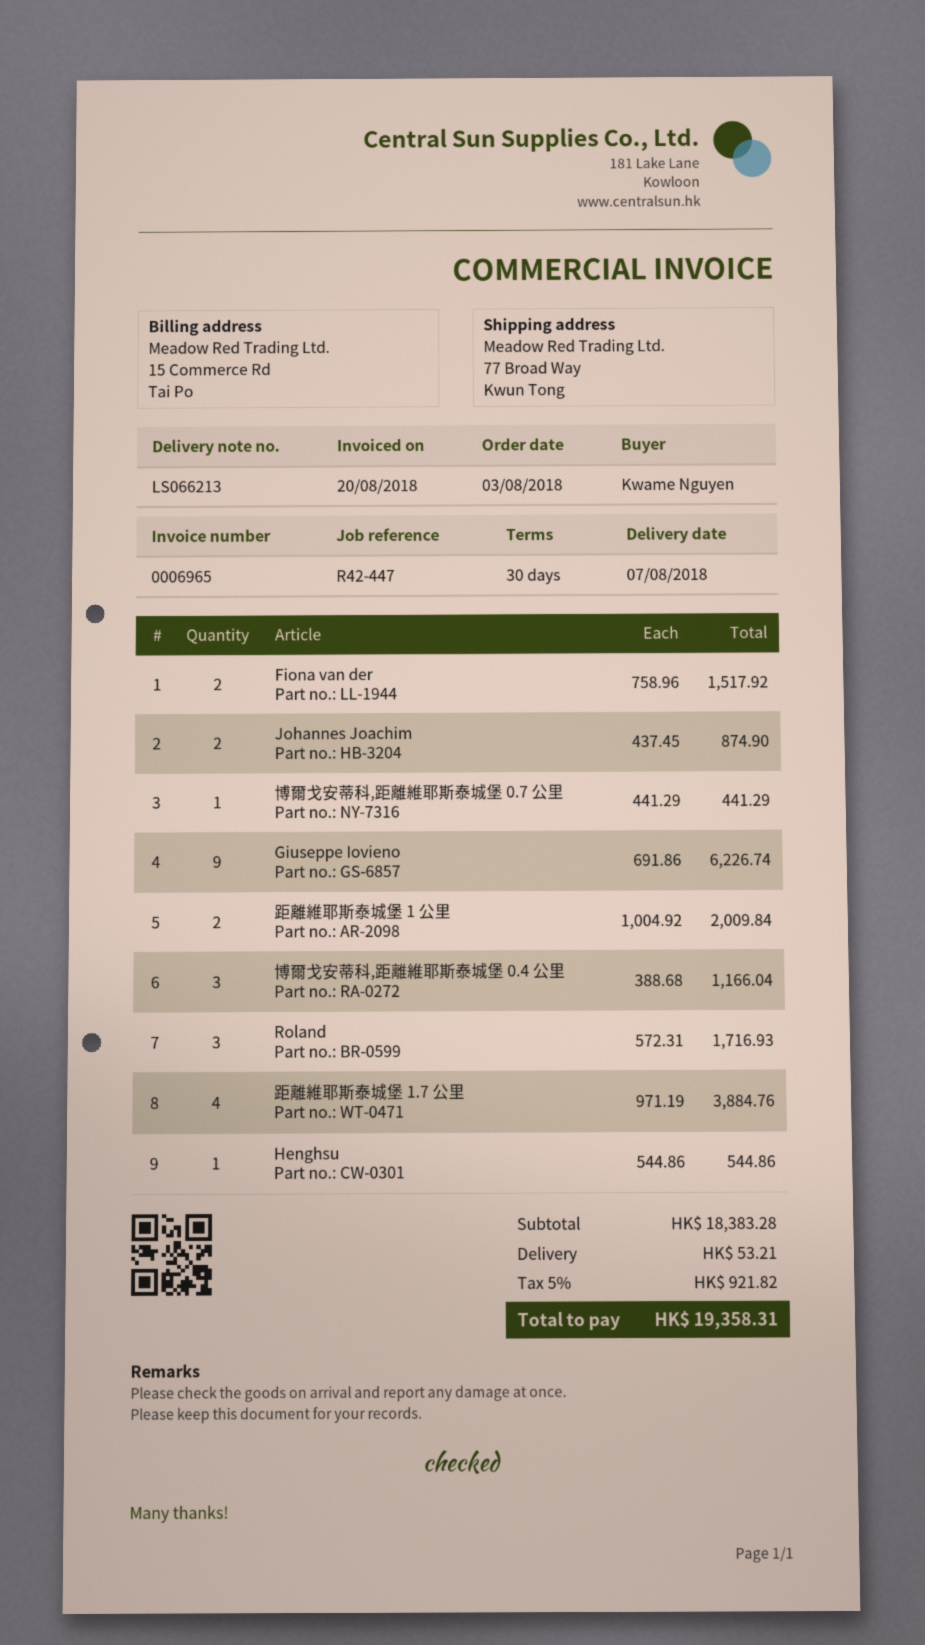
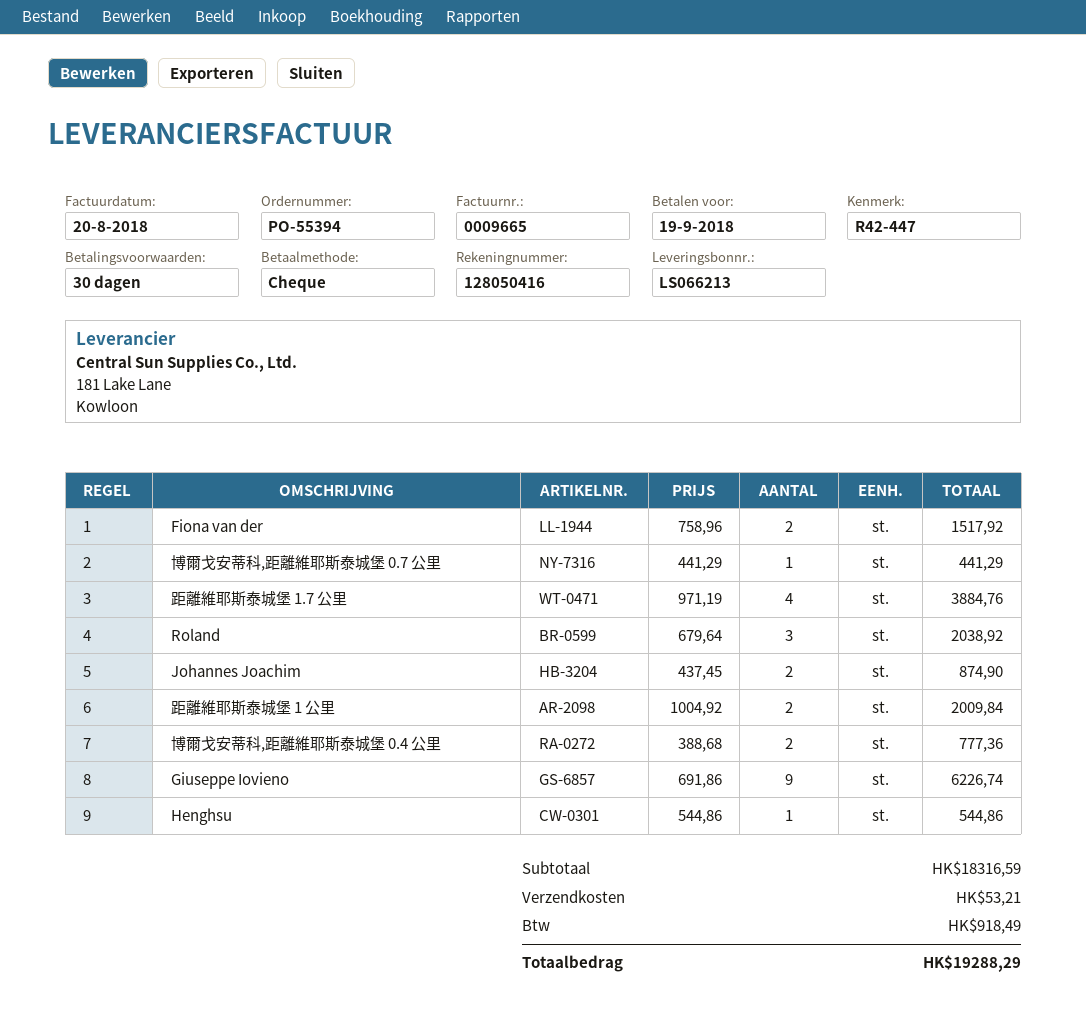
invoice number: 0006965 -> 0009665
博爾戈安蒂科,距離維耶斯泰城堡 0.4 公里: 3 x 388.68 = 1166.04 -> 2 x 388.68 = 777.36
Roland: 3 x 572.31 = 1716.93 -> 3 x 679.64 = 2038.92
subtotal: 18383.28 -> 18316.59
tax: 921.82 -> 918.49
total: 19358.31 -> 19288.29

